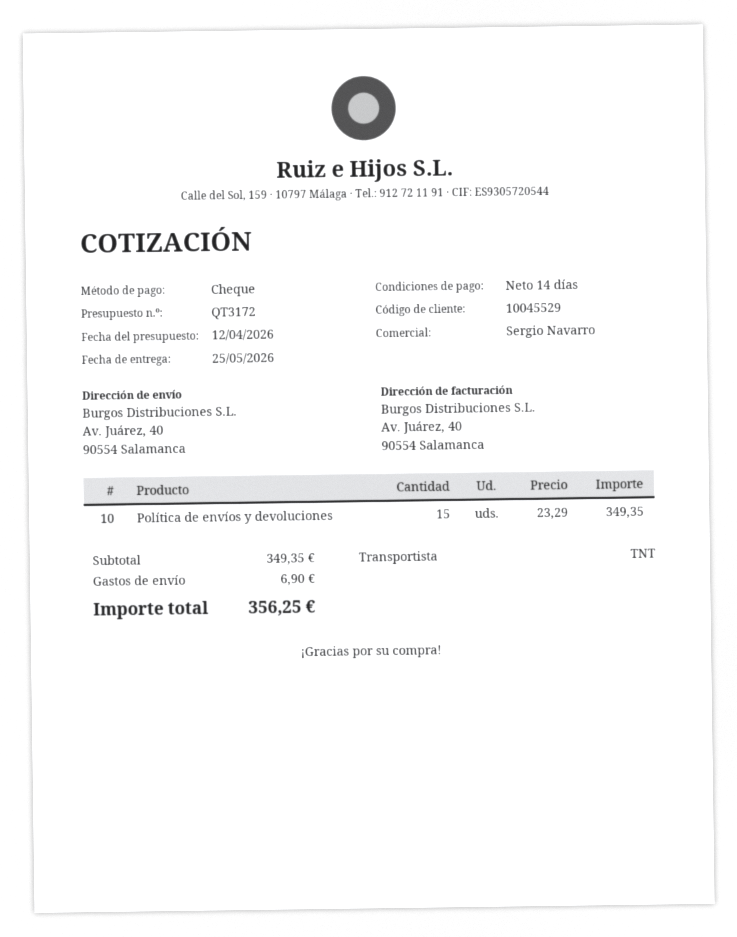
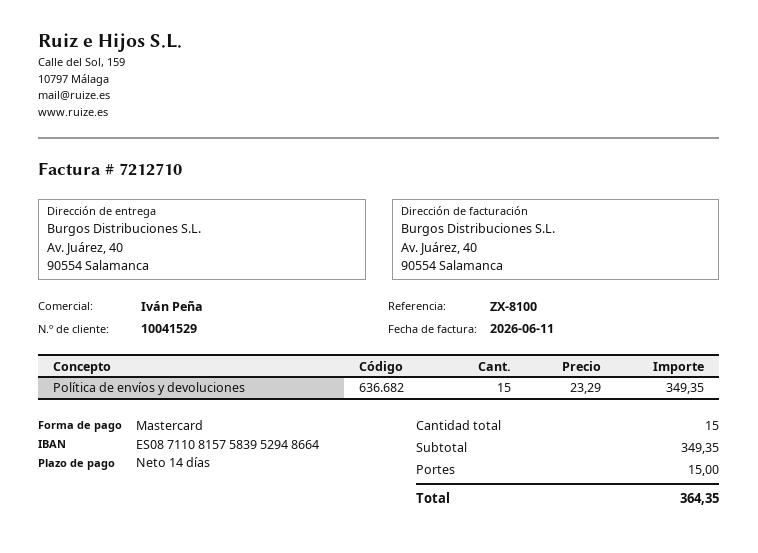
customer number: 10045529 -> 10041529
sales rep: Sergio Navarro -> Iván Peña
payment method: cheque -> Mastercard
shipping: 6.90 -> 15.00
total: 356.25 -> 364.35

